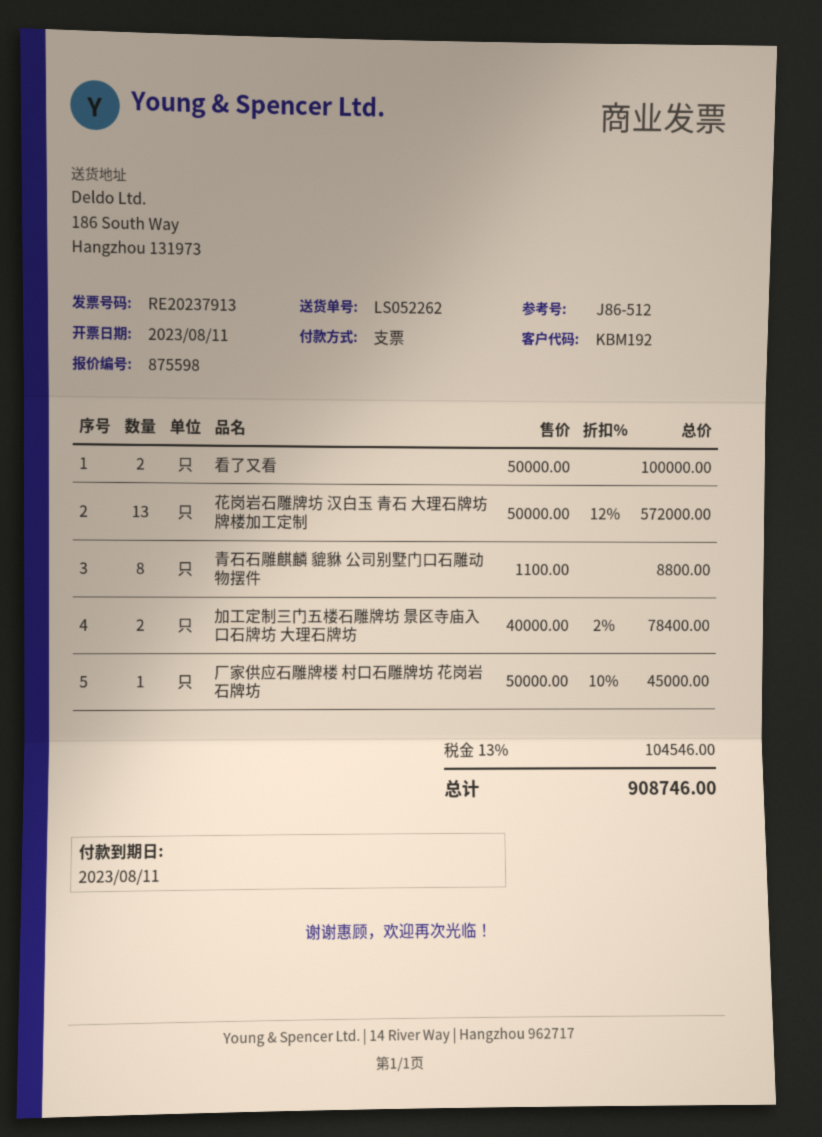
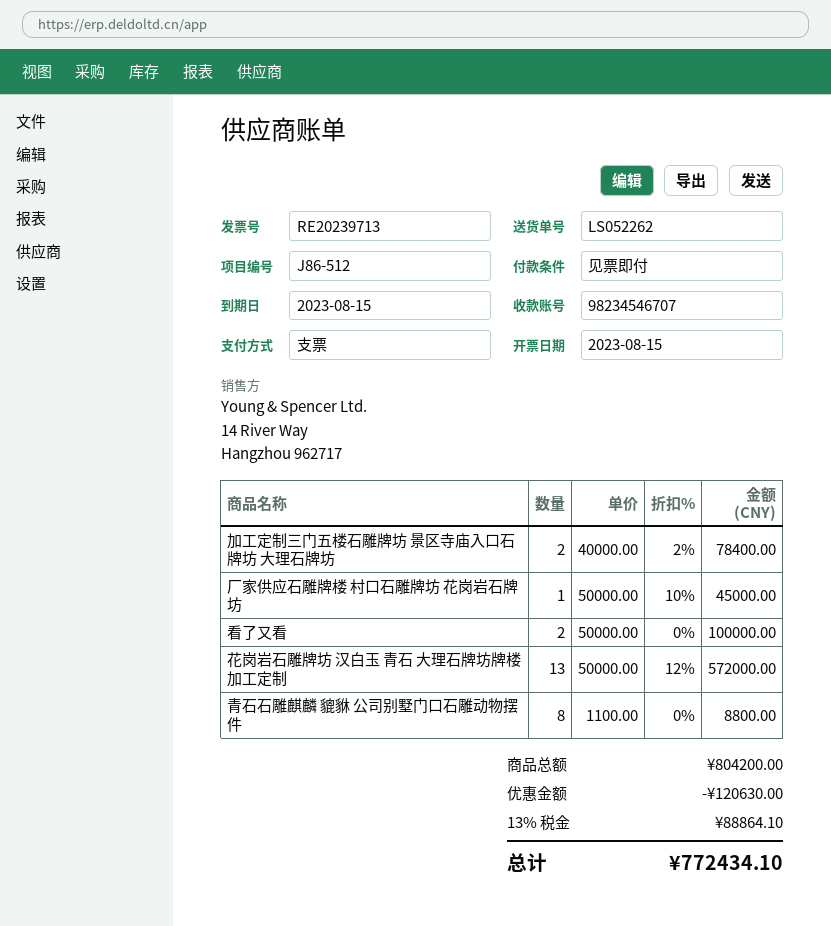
invoice number: RE20237913 -> RE20239713
invoice date: 2023-08-11 -> 2023-08-15
due date: 2023-08-11 -> 2023-08-15
discount: none -> 120630.00
tax: 13% = 104546.00 -> 13% = 88864.10
total: 908746.00 -> 772434.10

